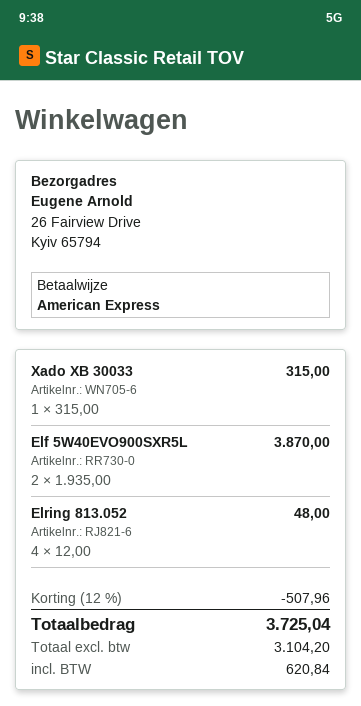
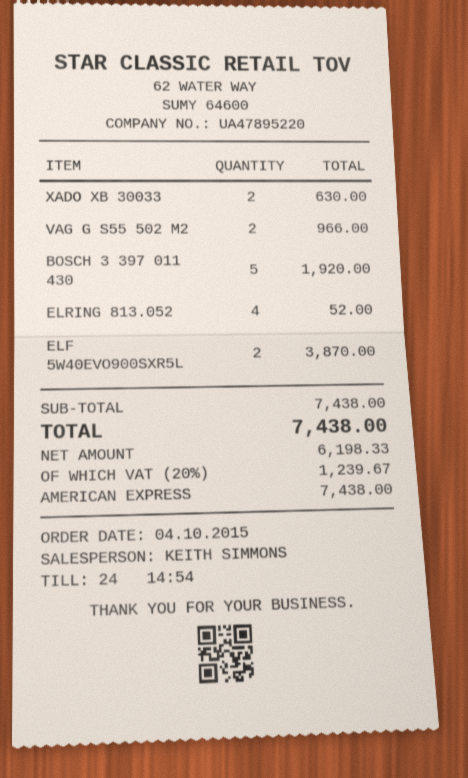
Xado XВ 30033: 1 for 315.00 -> 2 for 630.00
Elring 813.052: 4 for 48.00 -> 4 for 52.00
VAG G S55 502 M2: none -> 2 for 966.00
BOSCH 3 397 011 430: none -> 5 for 1920.00
discount: 12% = 507.96 -> none
net: 3104.20 -> 6198.33
tax: 620.84 -> 1239.67
total: 3725.04 -> 7438.00

